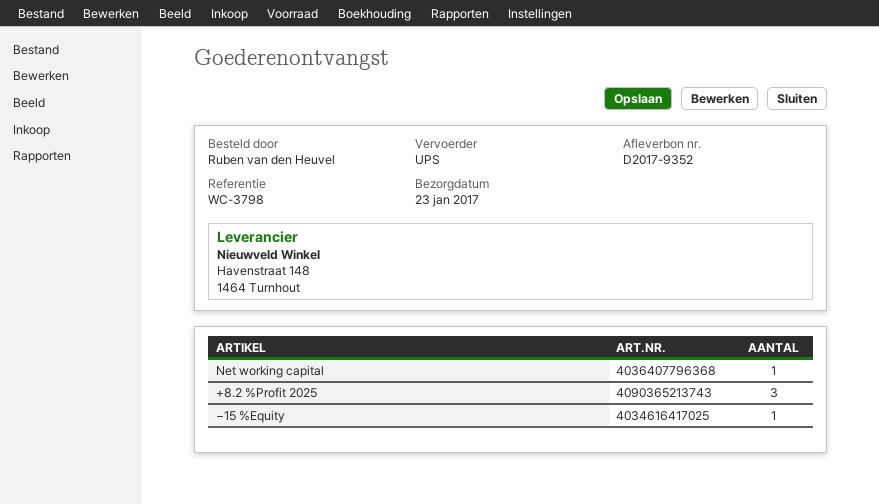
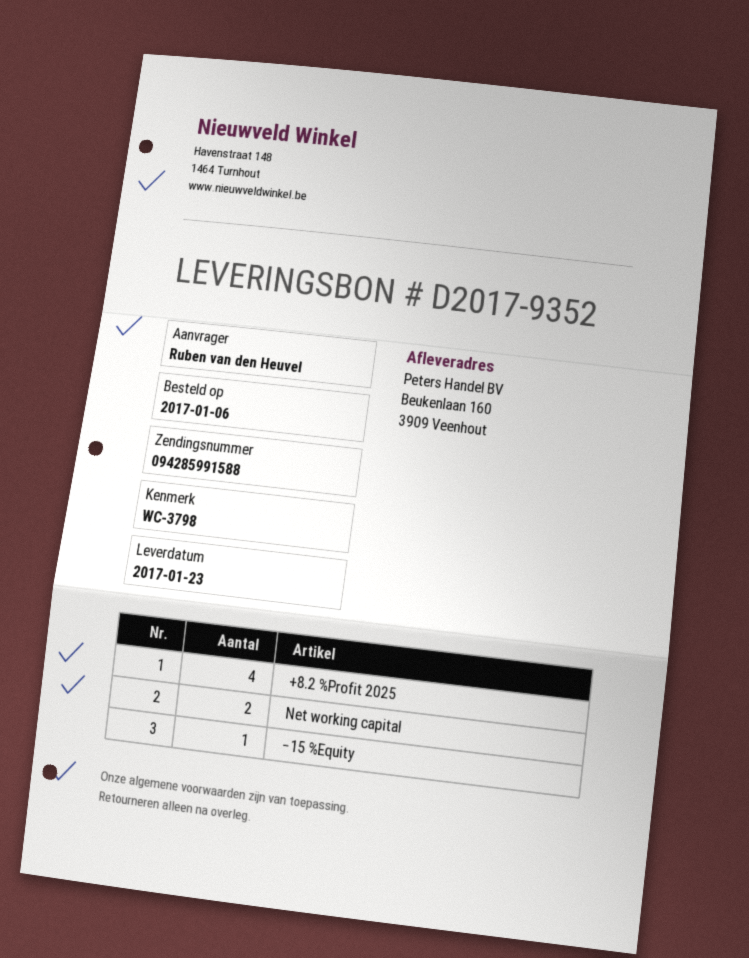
Net working capital: 1 -> 2
+8.2 %Profit 2025: 3 -> 4

